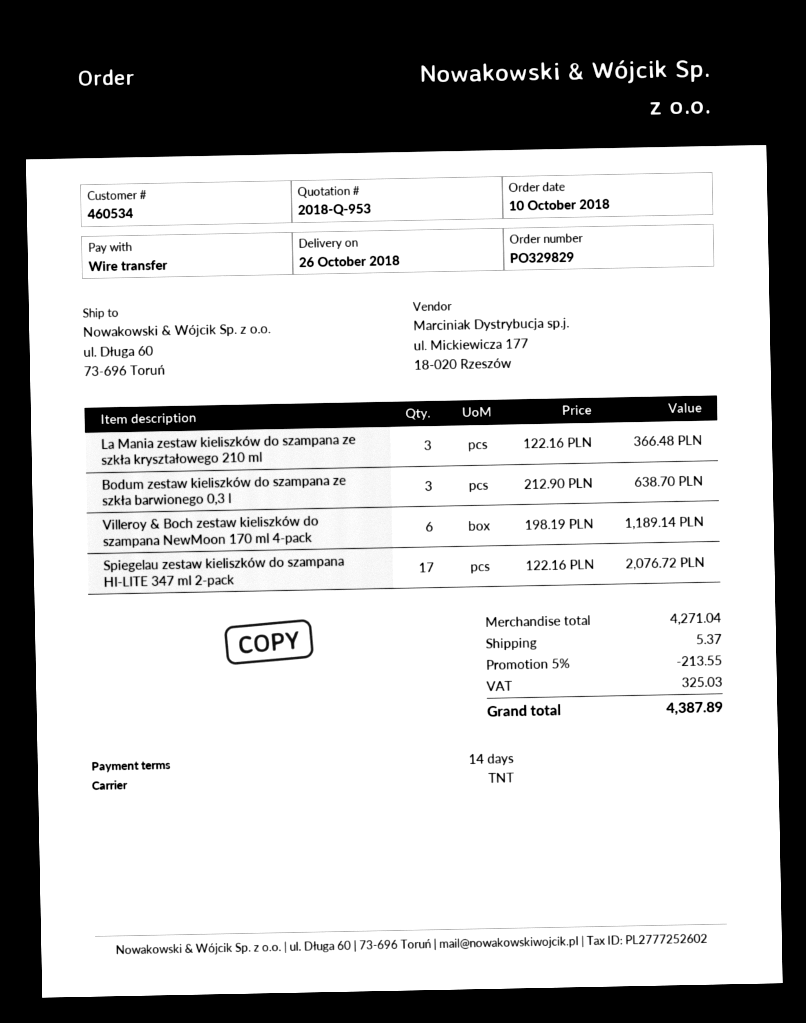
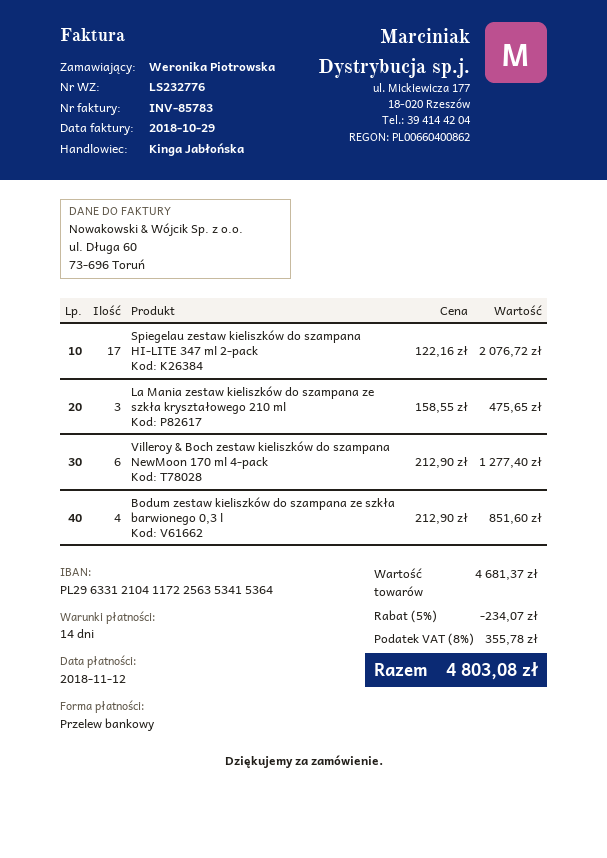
La Mania zestaw kieliszków do szampana ze szkła kryształowego 210 ml: 3 x 122.16 = 366.48 -> 3 x 158.55 = 475.65
Bodum zestaw kieliszków do szampana ze szkła barwionego 0,3 l: 3 x 212.90 = 638.70 -> 4 x 212.90 = 851.60
Villeroy & Boch zestaw kieliszków do szampana NewMoon 170 ml 4-pack: 6 x 198.19 = 1189.14 -> 6 x 212.90 = 1277.40
subtotal: 4271.04 -> 4681.37
discount: 5% = 213.55 -> 5% = 234.07
shipping: 5.37 -> none
tax: 325.03 -> 355.78
total: 4387.89 -> 4803.08

